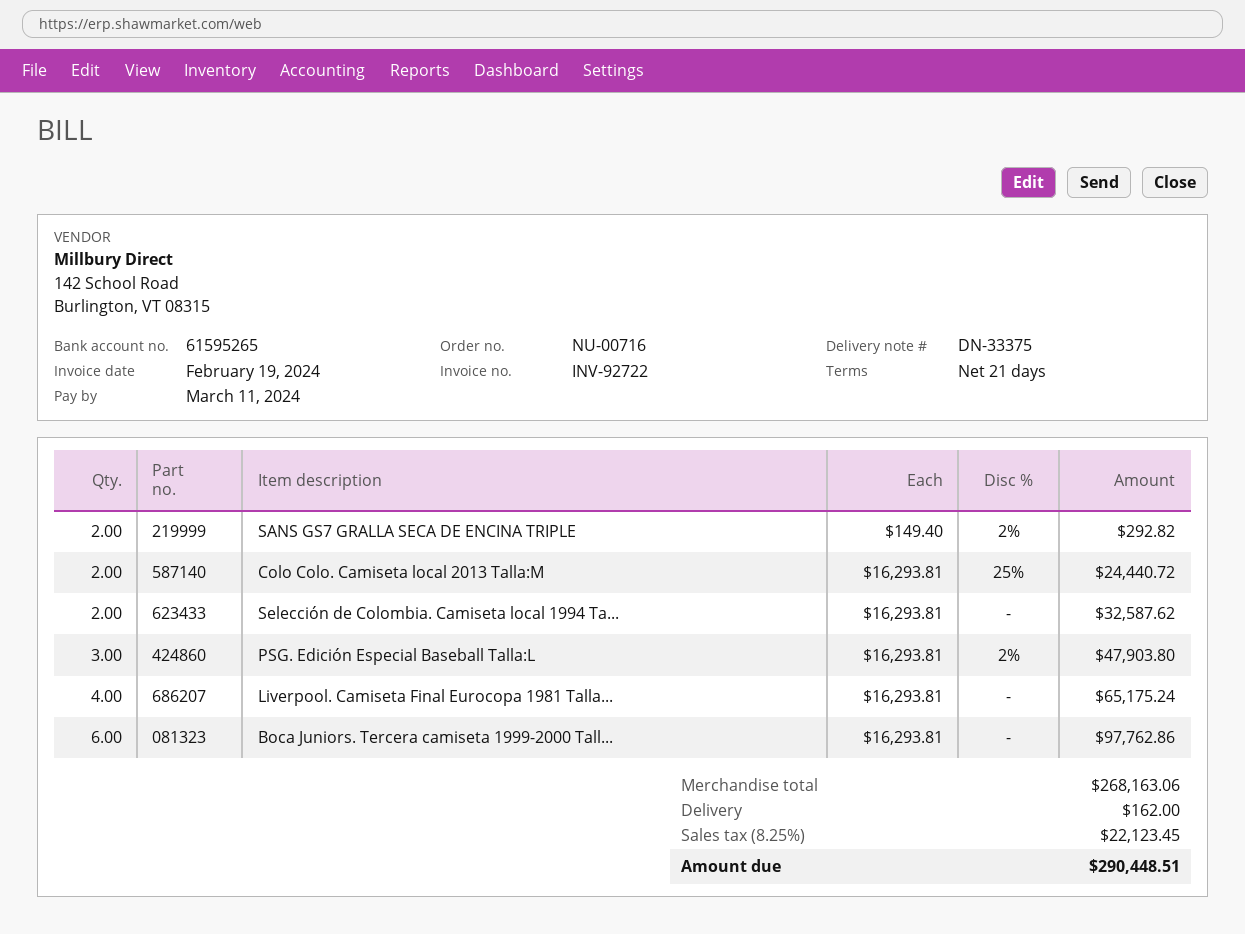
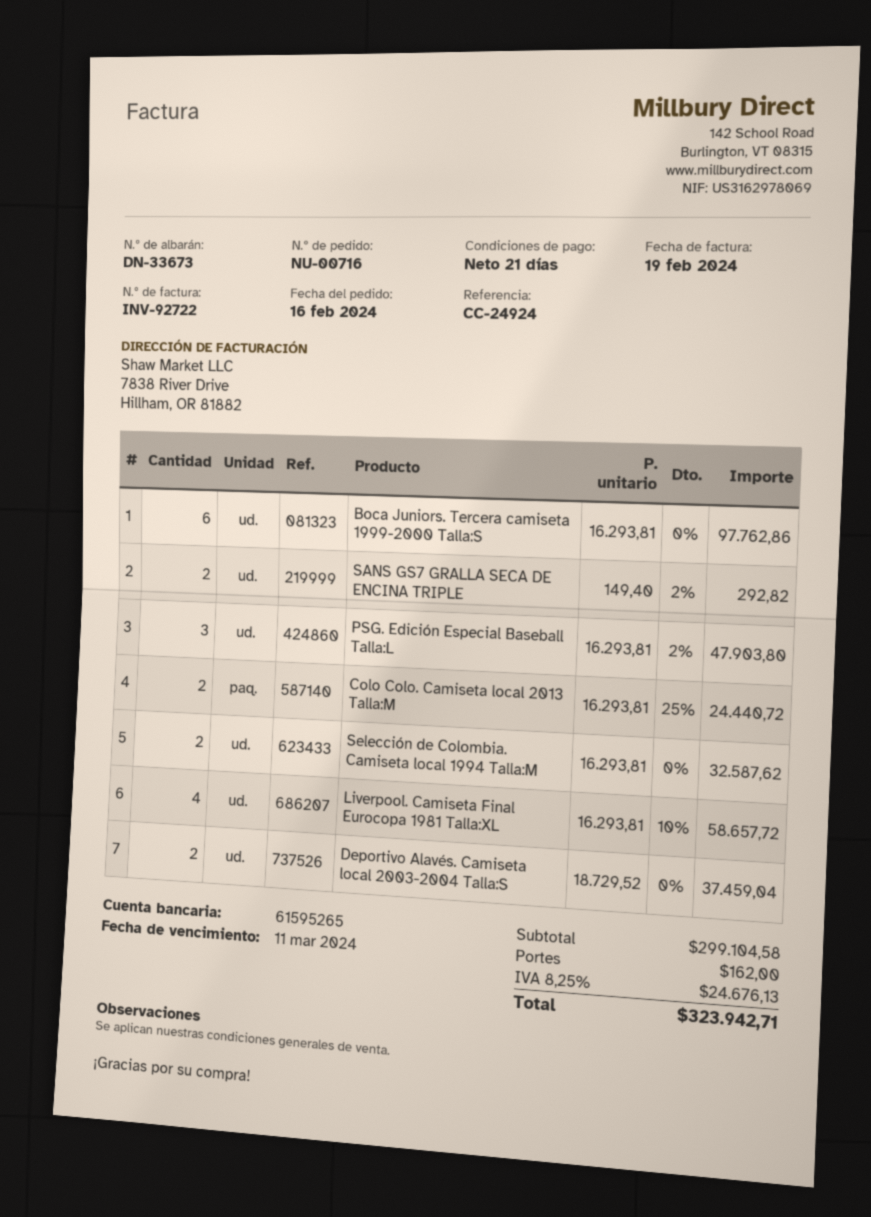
delivery note number: DN-33375 -> DN-33673
Liverpool. Camiseta Final Eurocopa 1981 Talla...: 4 x 16293.81 = 65175.24 -> 4 x 16293.81 - 10% = 58657.72
Deportivo Alavés. Camiseta local 2003-2004 Talla:S: none -> 2 x 18729.52 = 37459.04
subtotal: 268163.06 -> 299104.58
tax: 8.25% = 22123.45 -> 8.25% = 24676.13
total: 290448.51 -> 323942.71

